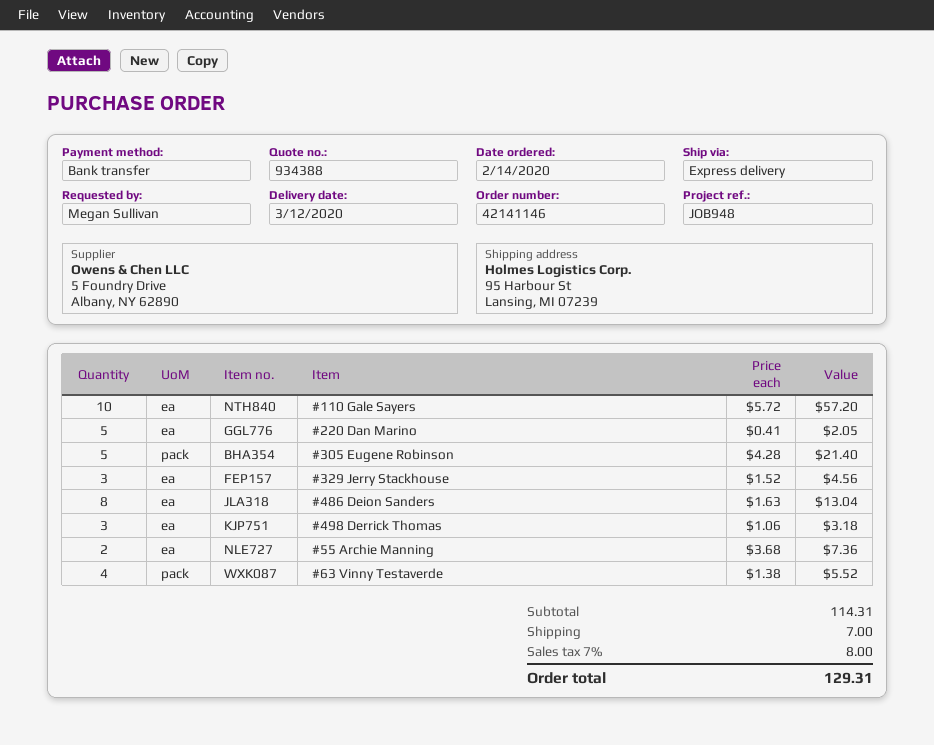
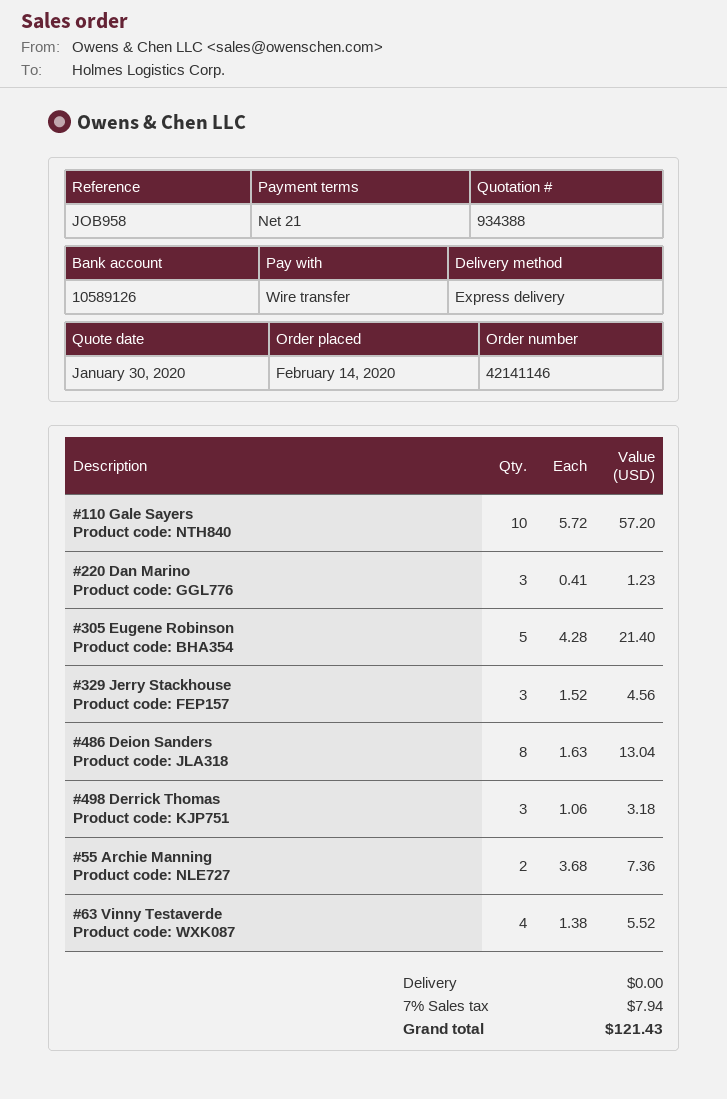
reference: JOB948 -> JOB958
#220 Dan Marino: 5 x 0.41 = 2.05 -> 3 x 0.41 = 1.23
shipping: 7.00 -> 0.00
tax: 7% = 8.00 -> 7% = 7.94
total: 129.31 -> 121.43

